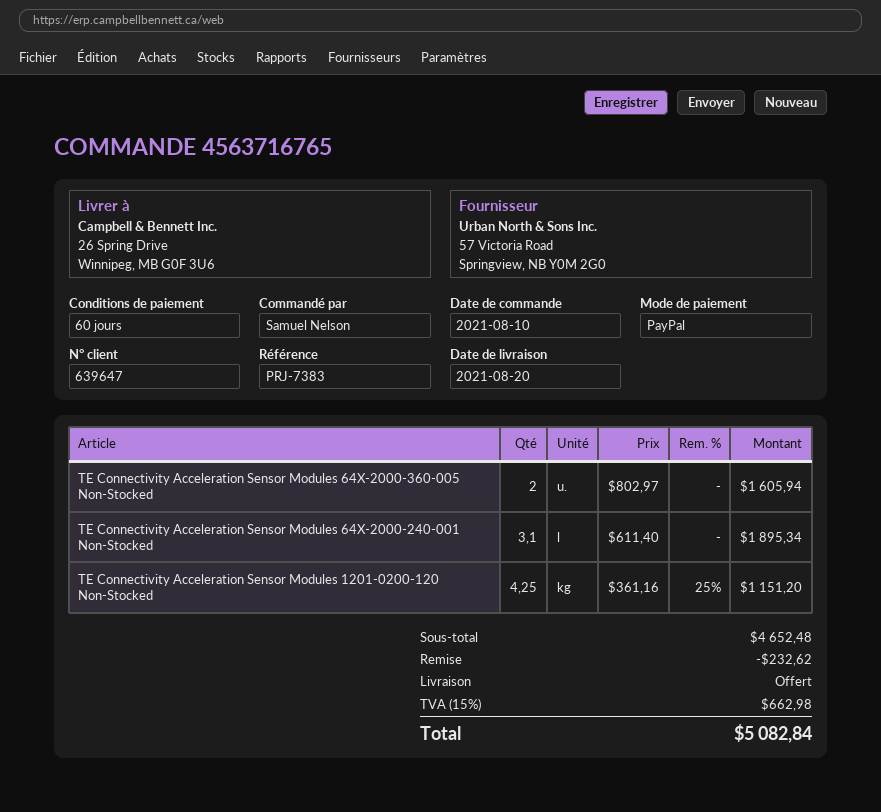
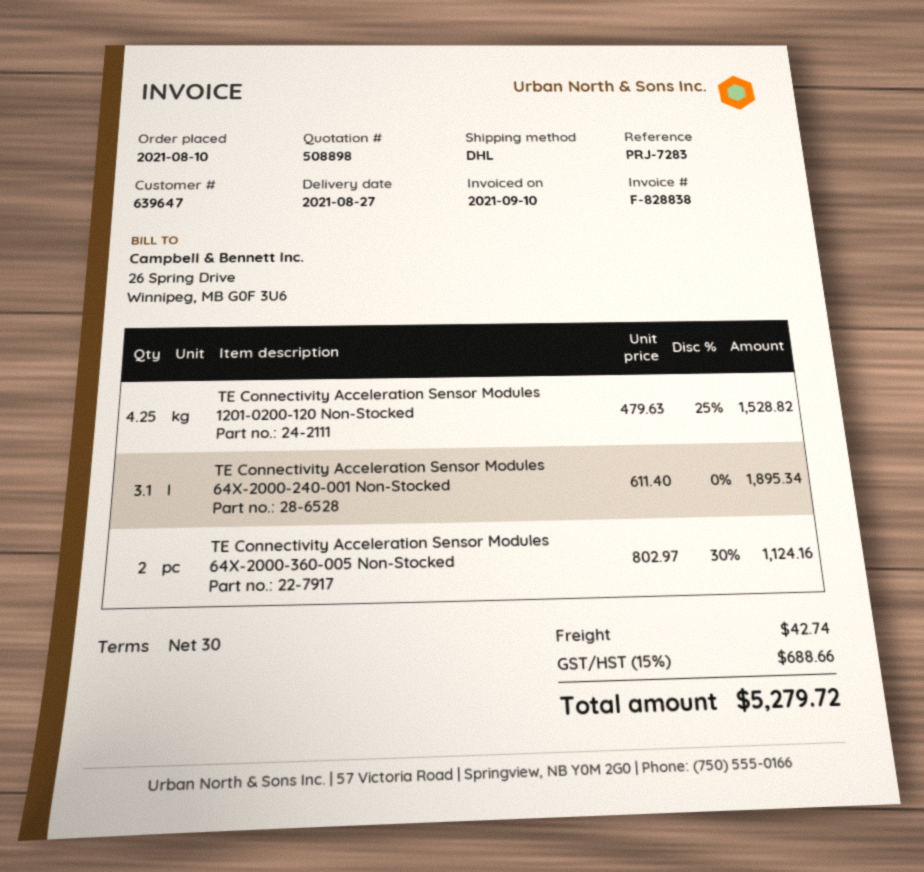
delivery date: 2021-08-20 -> 2021-08-27
payment terms: 60 days -> 30 days
reference: PRJ-7383 -> PRJ-7283
TE Connectivity Acceleration Sensor Modules 64X-2000-360-005 Non-Stocked: 2 x 802.97 = 1605.94 -> 2 x 802.97 - 30% = 1124.16
TE Connectivity Acceleration Sensor Modules 1201-0200-120 Non-Stocked: 4.25 x 361.16 - 25% = 1151.20 -> 4.25 x 479.63 - 25% = 1528.82
discount: 232.62 -> none
shipping: 0.00 -> 42.74
tax: 15% = 662.98 -> 15% = 688.66
total: 5082.84 -> 5279.72

